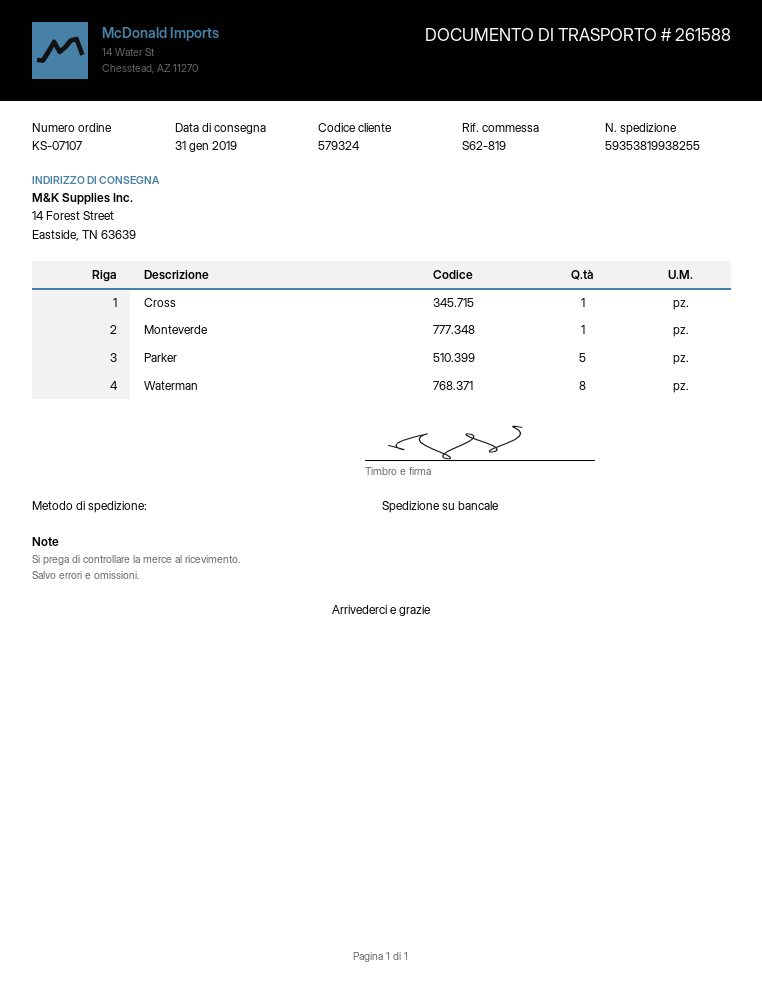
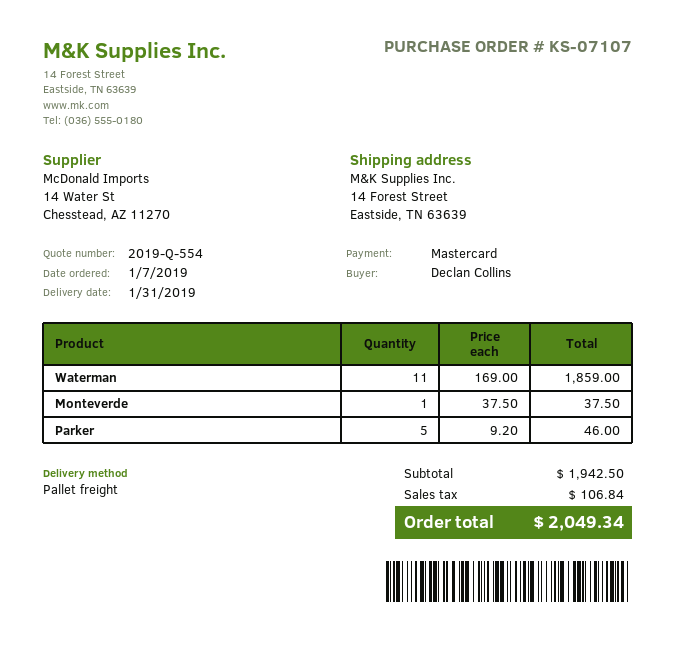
Cross: 1 -> none
Waterman: 8 -> 11

